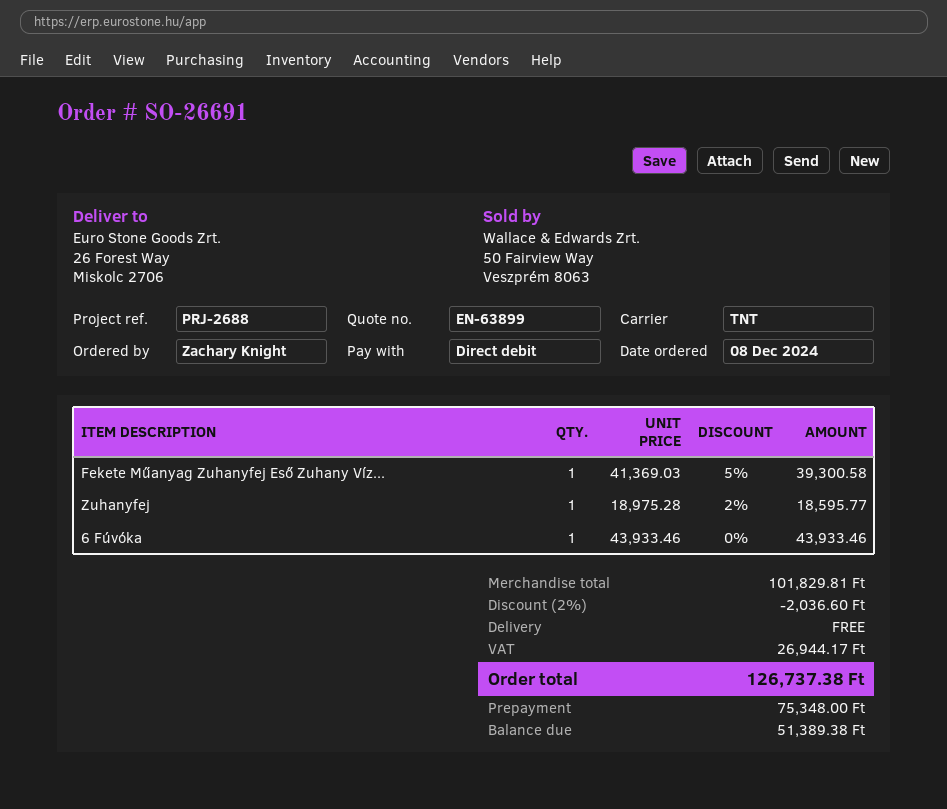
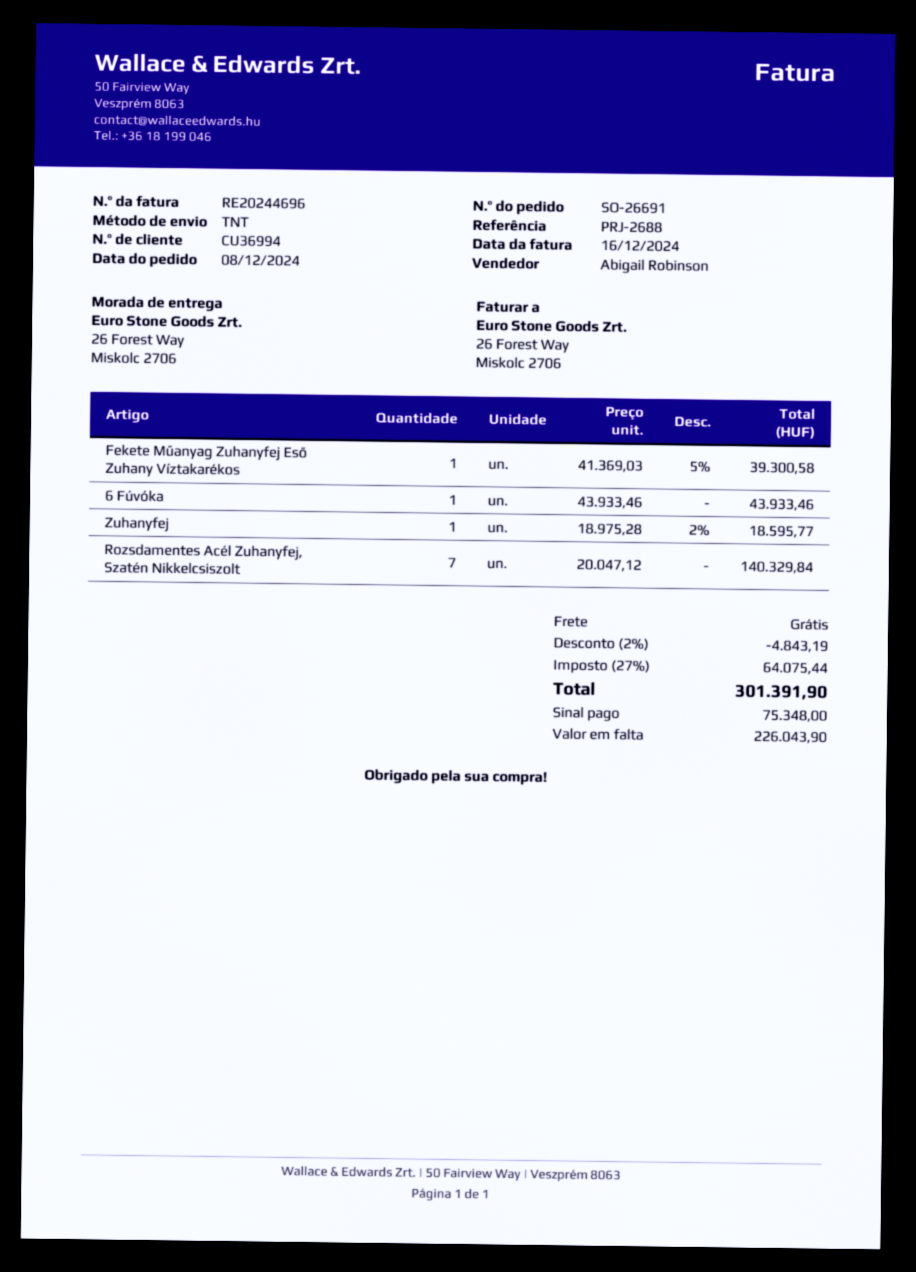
Rozsdamentes Acél Zuhanyfej, Szatén Nikkelcsiszolt: none -> 7 x 20047.12 = 140329.84
discount: 2% = 2036.60 -> 2% = 4843.19
tax: 26944.17 -> 64075.44
total: 126737.38 -> 301391.90
balance: 51389.38 -> 226043.90

